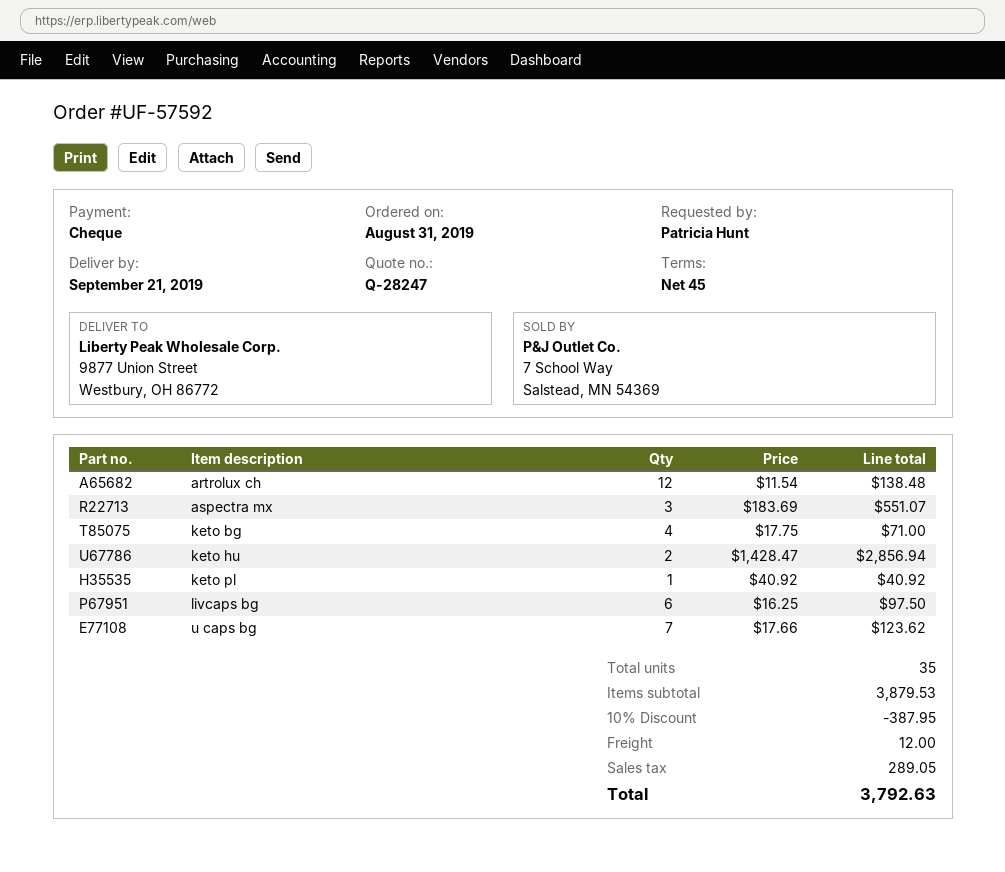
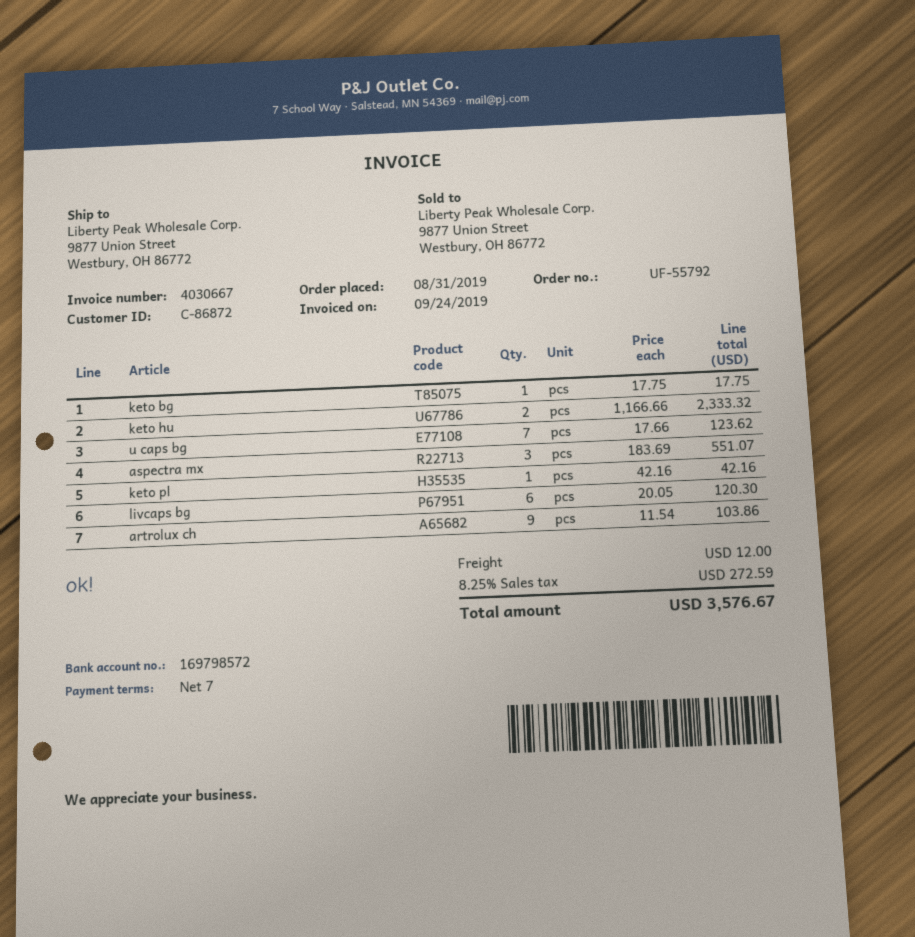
order number: UF-57592 -> UF-55792
payment terms: 45 days -> 7 days
artrolux ch: 12 x 11.54 = 138.48 -> 9 x 11.54 = 103.86
keto bg: 4 x 17.75 = 71.00 -> 1 x 17.75 = 17.75
keto hu: 2 x 1428.47 = 2856.94 -> 2 x 1166.66 = 2333.32
keto pl: 1 x 40.92 = 40.92 -> 1 x 42.16 = 42.16
livcaps bg: 6 x 16.25 = 97.50 -> 6 x 20.05 = 120.30
discount: 10% = 387.95 -> none
tax: 289.05 -> 272.59
total: 3792.63 -> 3576.67

